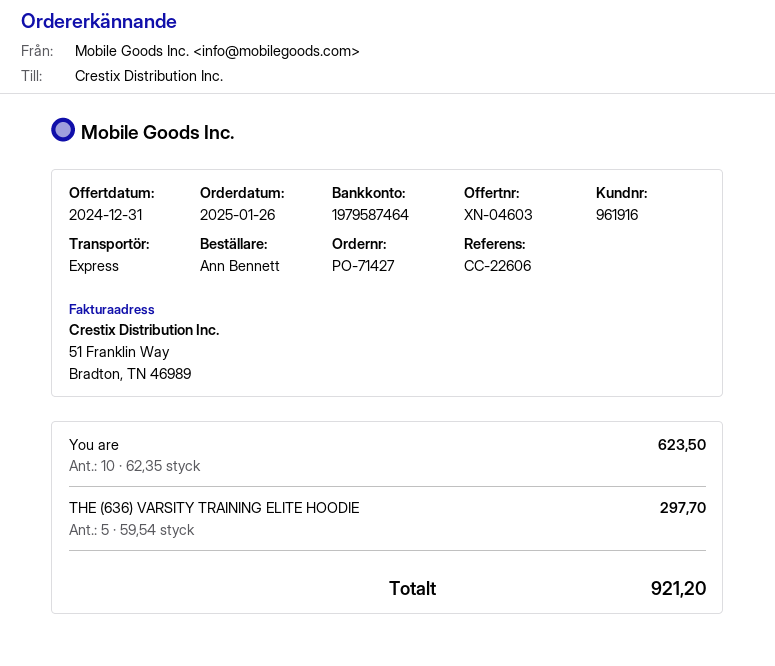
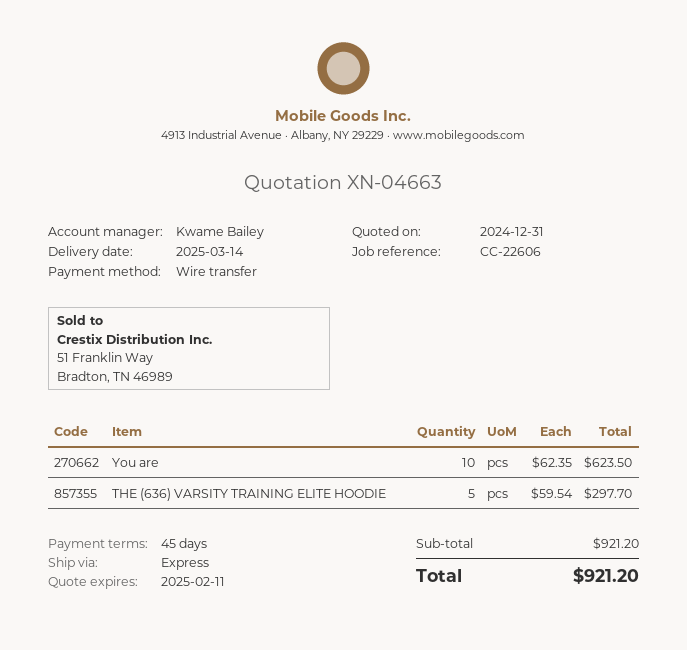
quote number: XN-04603 -> XN-04663

